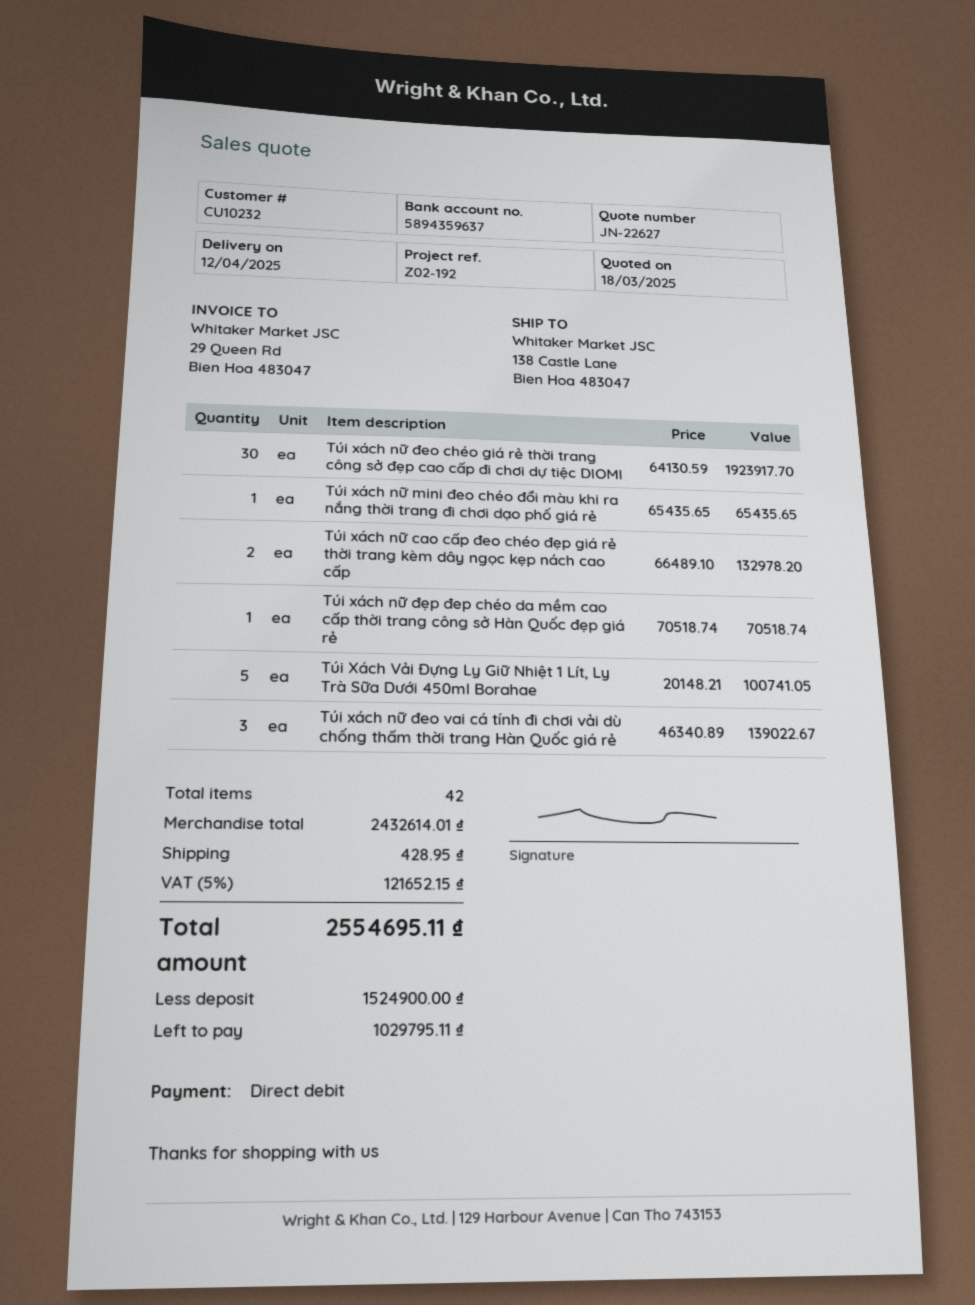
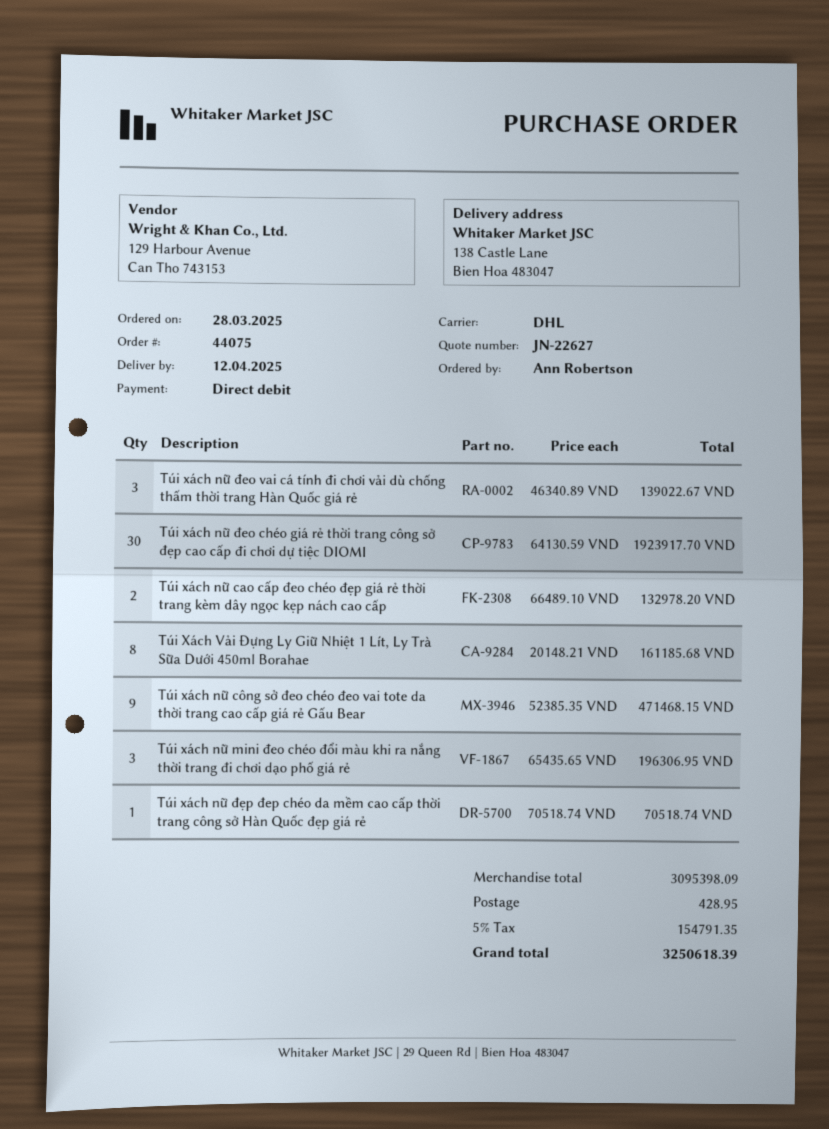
Túi xách nữ mini đeo chéo đổi màu khi ra nắng thời trang đi chơi dạo phố giá rẻ: 1 x 65435.65 = 65435.65 -> 3 x 65435.65 = 196306.95
Túi Xách Vải Đựng Ly Giữ Nhiệt 1 Lít, Ly Trà Sữa Dưới 450ml Borahae: 5 x 20148.21 = 100741.05 -> 8 x 20148.21 = 161185.68
Túi xách nữ công sở đeo chéo đeo vai tote da thời trang cao cấp giá rẻ Gấu Bear: none -> 9 x 52385.35 = 471468.15
subtotal: 2432614.01 -> 3095398.09
tax: 5% = 121652.15 -> 5% = 154791.35
total: 2554695.11 -> 3250618.39

